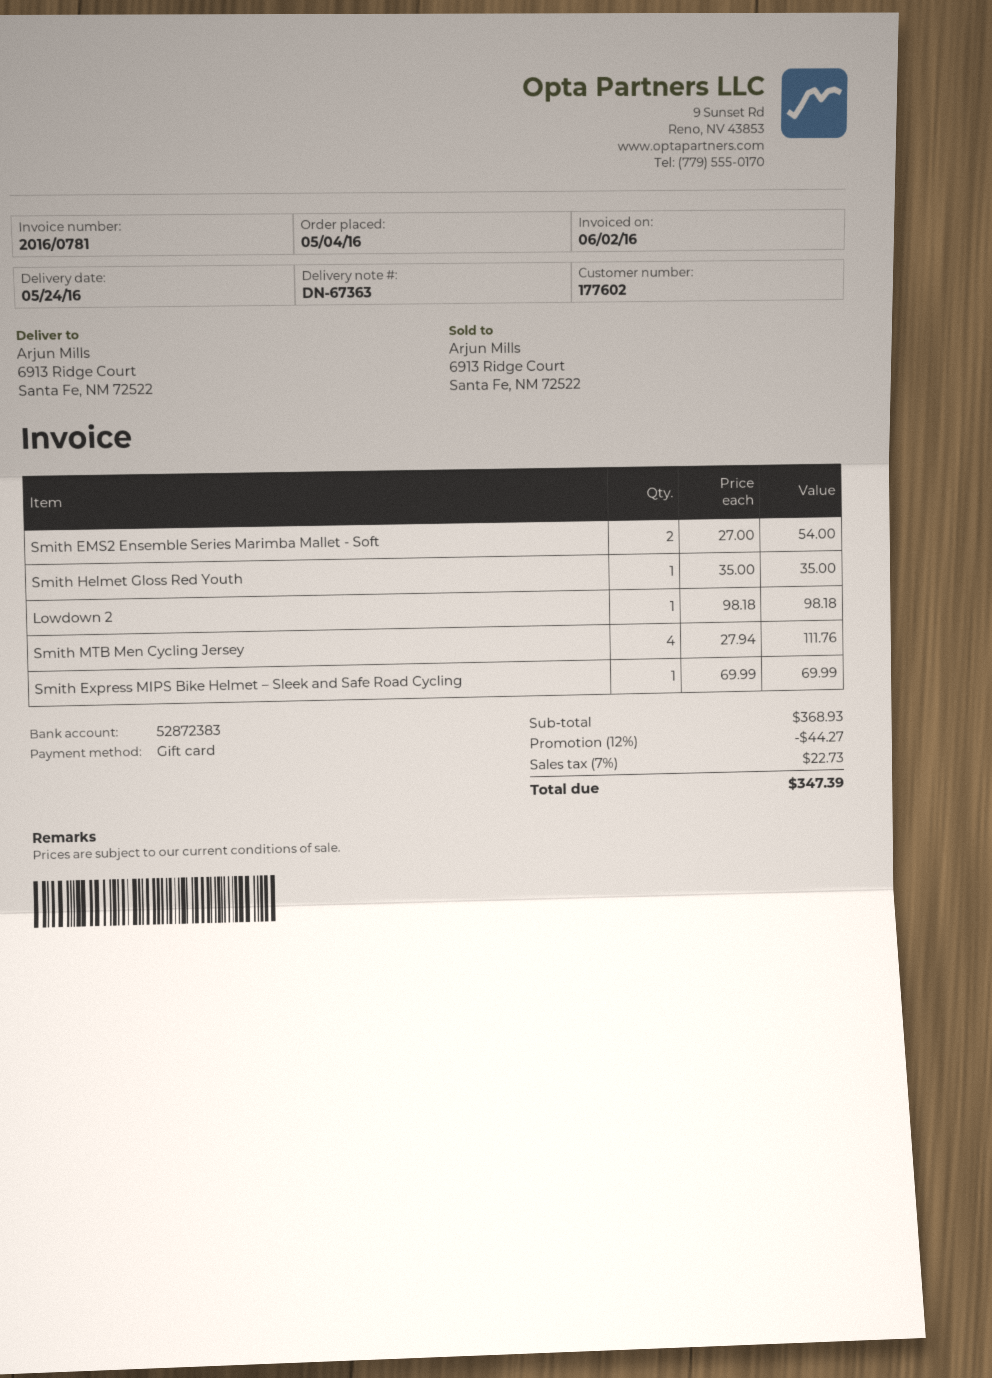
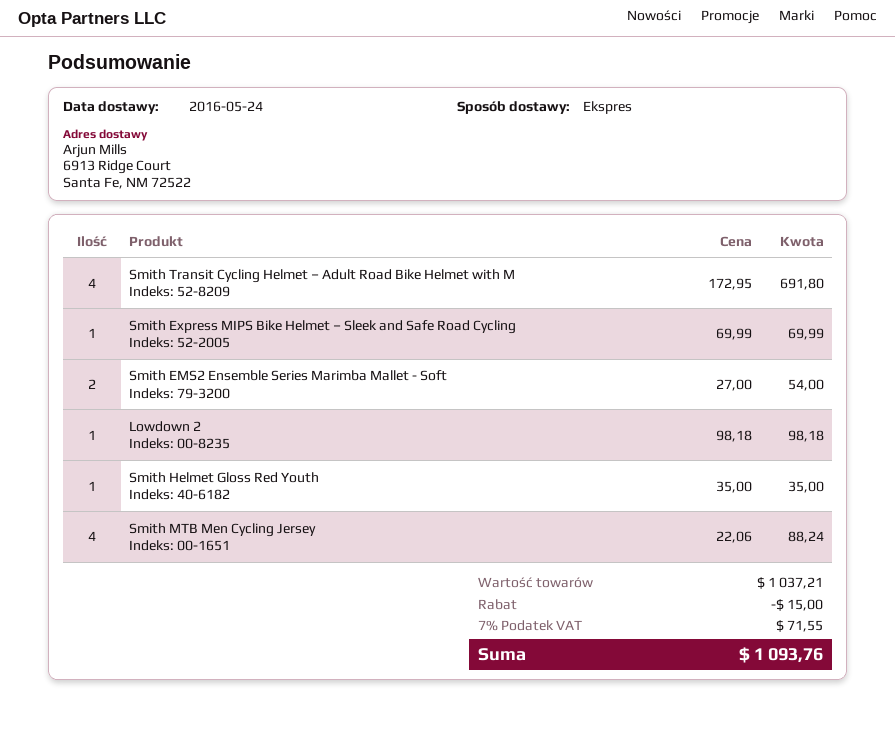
Smith MTB Men Cycling Jersey: 4 x 27.94 = 111.76 -> 4 x 22.06 = 88.24
Smith Transit Cycling Helmet – Adult Road Bike Helmet with M: none -> 4 x 172.95 = 691.80
subtotal: 368.93 -> 1037.21
discount: 44.27 -> 15.00
tax: 7% = 22.73 -> 7% = 71.55
total: 347.39 -> 1093.76

